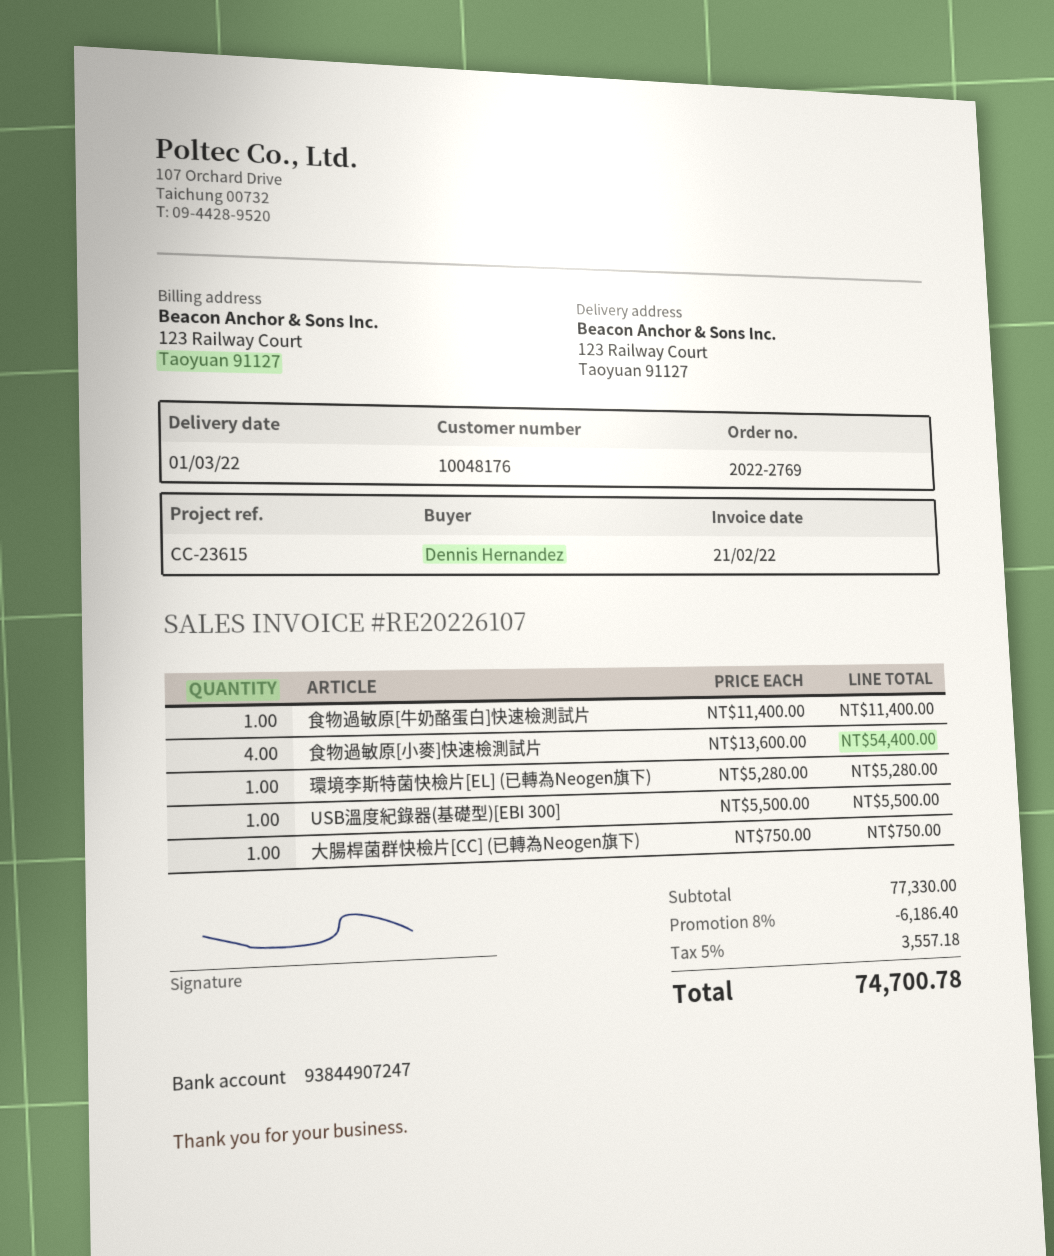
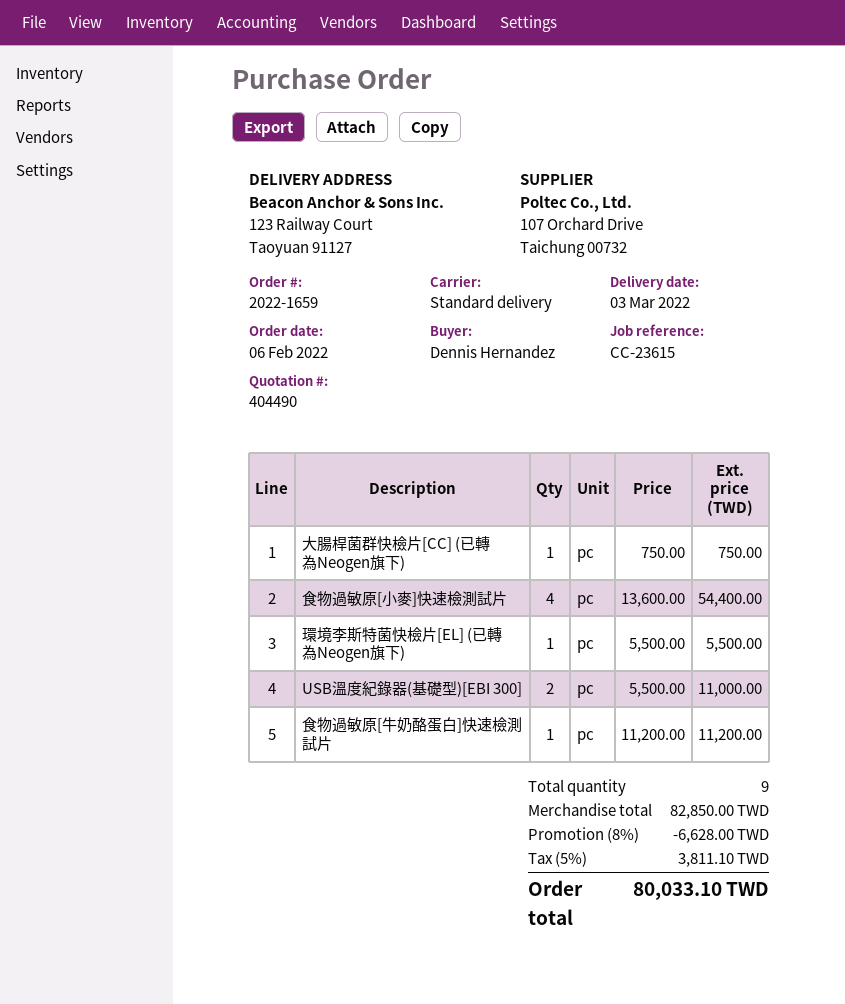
order number: 2022-2769 -> 2022-1659
delivery date: 2022-03-01 -> 2022-03-03
食物過敏原[牛奶酪蛋白]快速檢測試片: 1 x 11400.00 = 11400.00 -> 1 x 11200.00 = 11200.00
環境李斯特菌快檢片[EL] (已轉為Neogen旗下): 1 x 5280.00 = 5280.00 -> 1 x 5500.00 = 5500.00
USB溫度紀錄器(基礎型)[EBI 300]: 1 x 5500.00 = 5500.00 -> 2 x 5500.00 = 11000.00
subtotal: 77330.00 -> 82850.00
discount: 8% = 6186.40 -> 8% = 6628.00
tax: 5% = 3557.18 -> 5% = 3811.10
total: 74700.78 -> 80033.10

